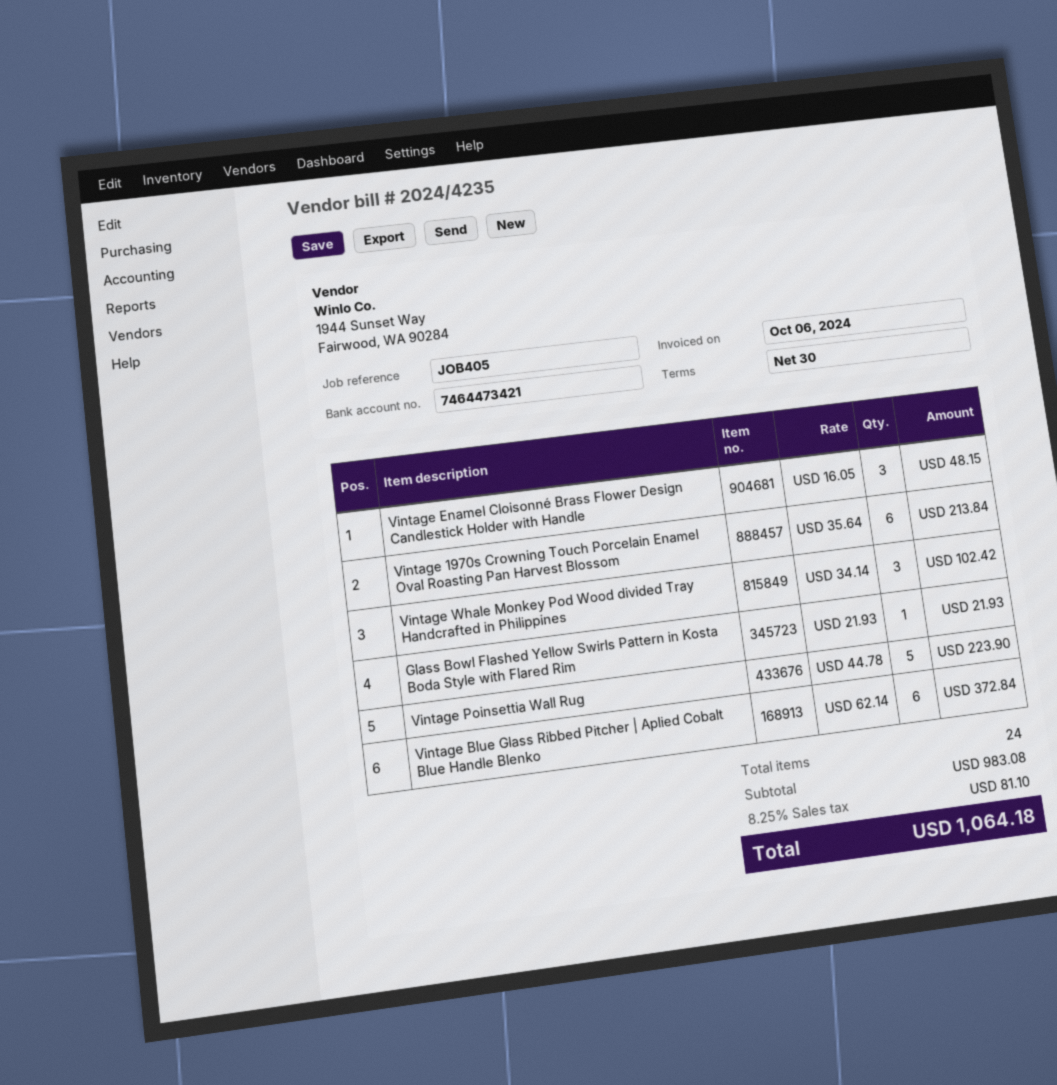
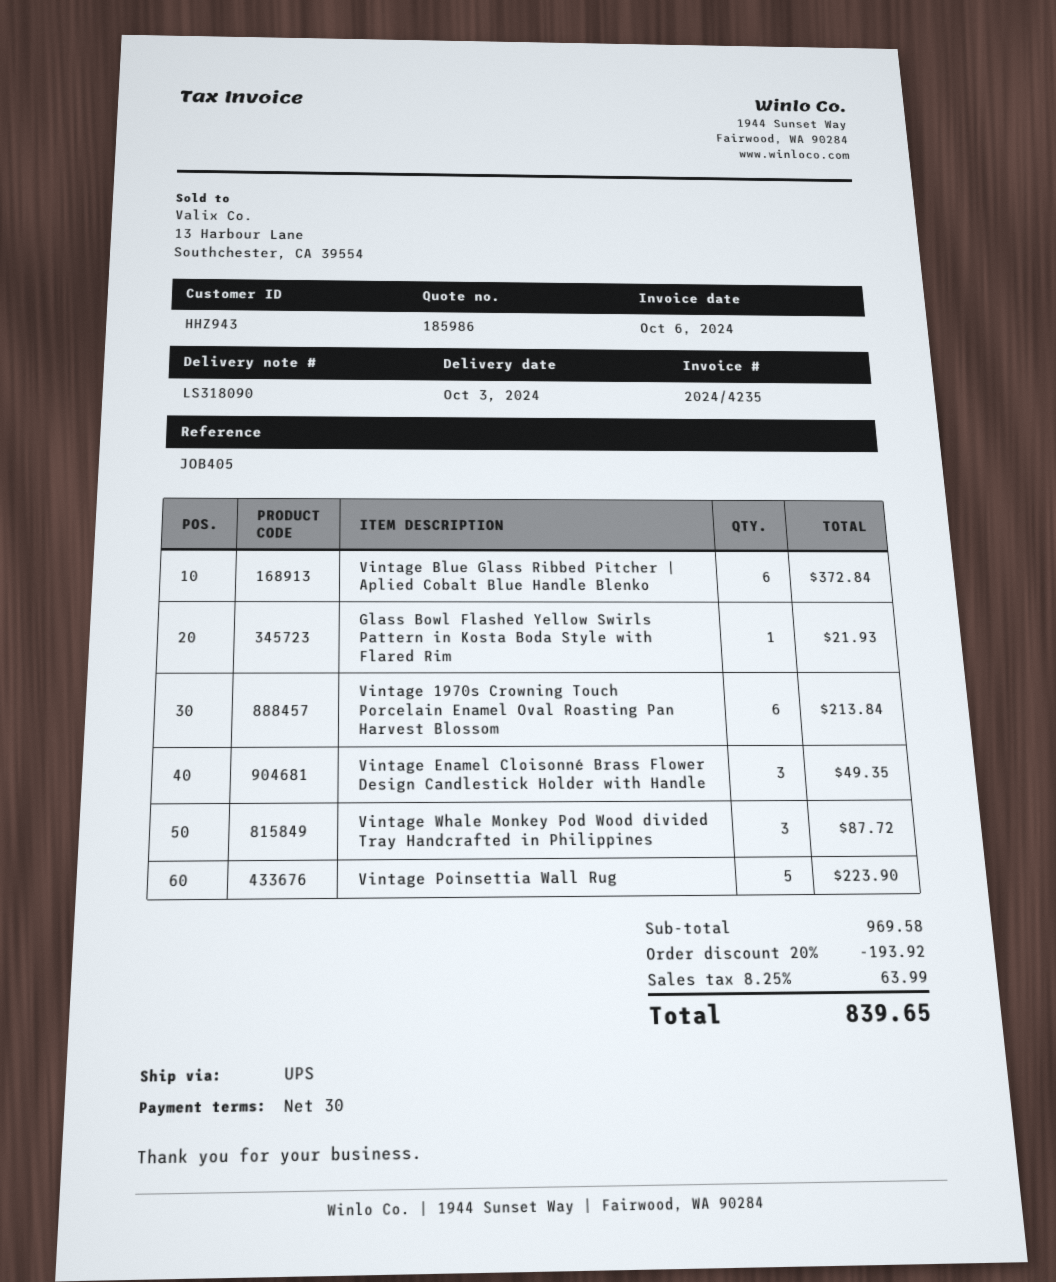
Vintage Enamel Cloisonné Brass Flower Design Candlestick Holder with Handle: 3 for 48.15 -> 3 for 49.35
Vintage Whale Monkey Pod Wood divided Tray Handcrafted in Philippines: 3 for 102.42 -> 3 for 87.72
subtotal: 983.08 -> 969.58
discount: none -> 20% = 193.92
tax: 8.25% = 81.10 -> 8.25% = 63.99
total: 1064.18 -> 839.65

